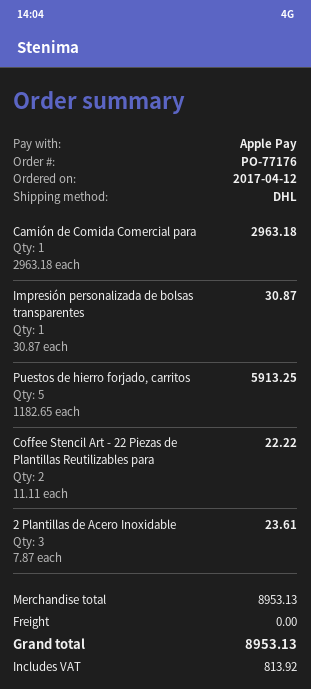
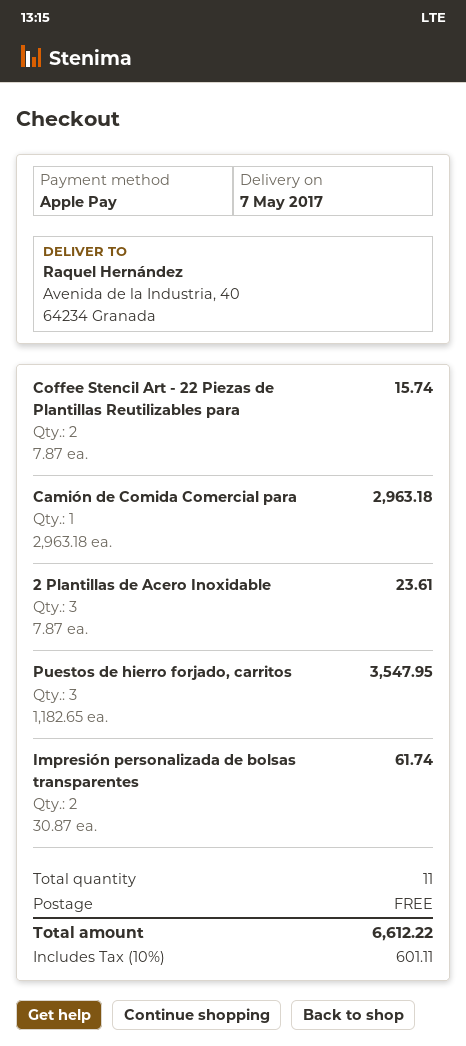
Impresión personalizada de bolsas transparentes: 1 x 30.87 = 30.87 -> 2 x 30.87 = 61.74
Puestos de hierro forjado, carritos: 5 x 1182.65 = 5913.25 -> 3 x 1182.65 = 3547.95
Coffee Stencil Art - 22 Piezas de Plantillas Reutilizables para: 2 x 11.11 = 22.22 -> 2 x 7.87 = 15.74
tax: 813.92 -> 601.11
total: 8953.13 -> 6612.22

